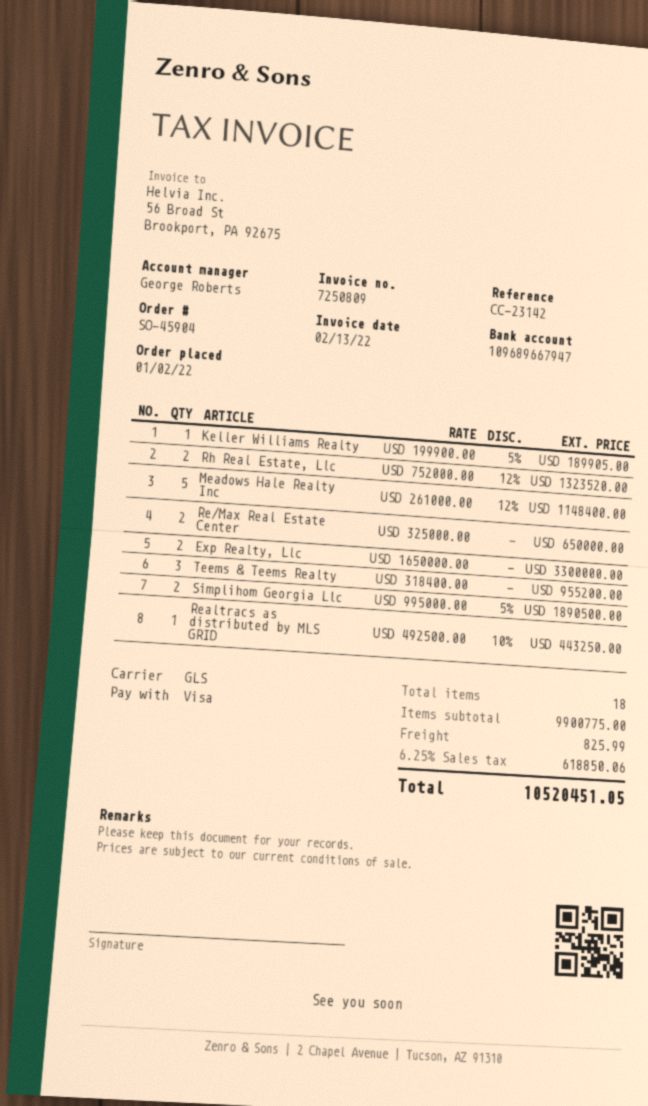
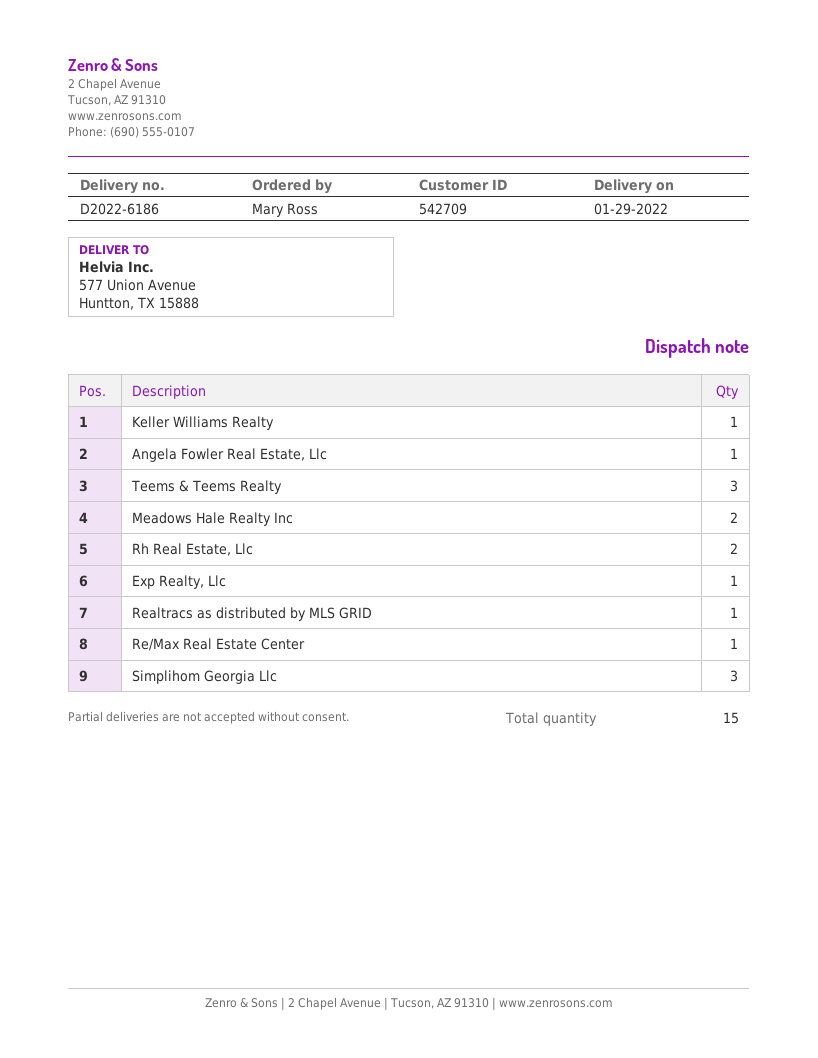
Meadows Hale Realty Inc: 5 -> 2
Re/Max Real Estate Center: 2 -> 1
Exp Realty, Llc: 2 -> 1
Simplihom Georgia Llc: 2 -> 3
Angela Fowler Real Estate, Llc: none -> 1
total quantity: 18 -> 15

